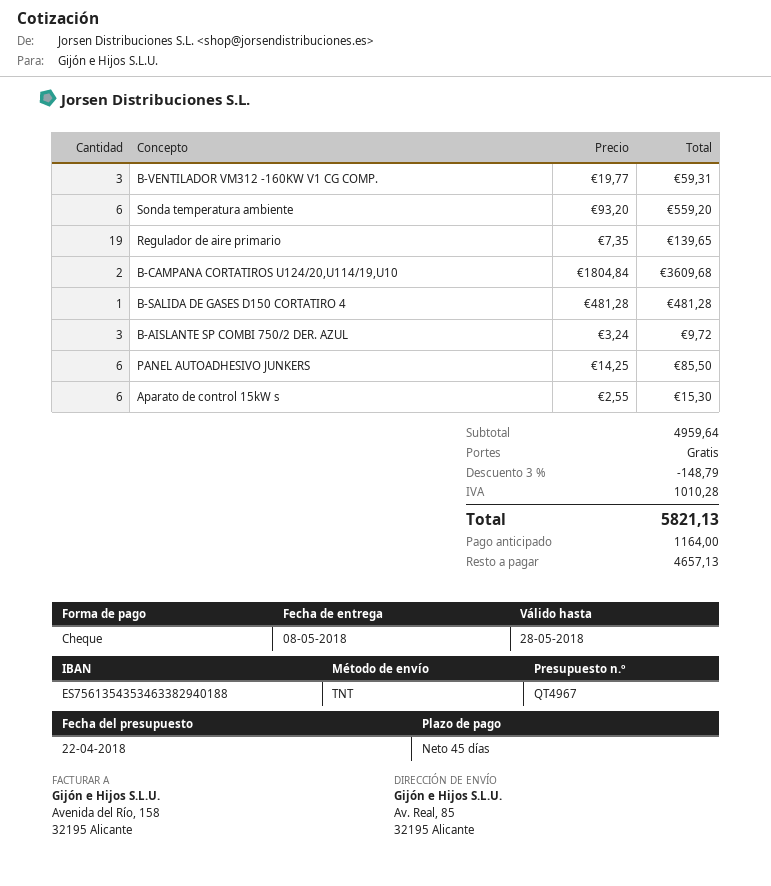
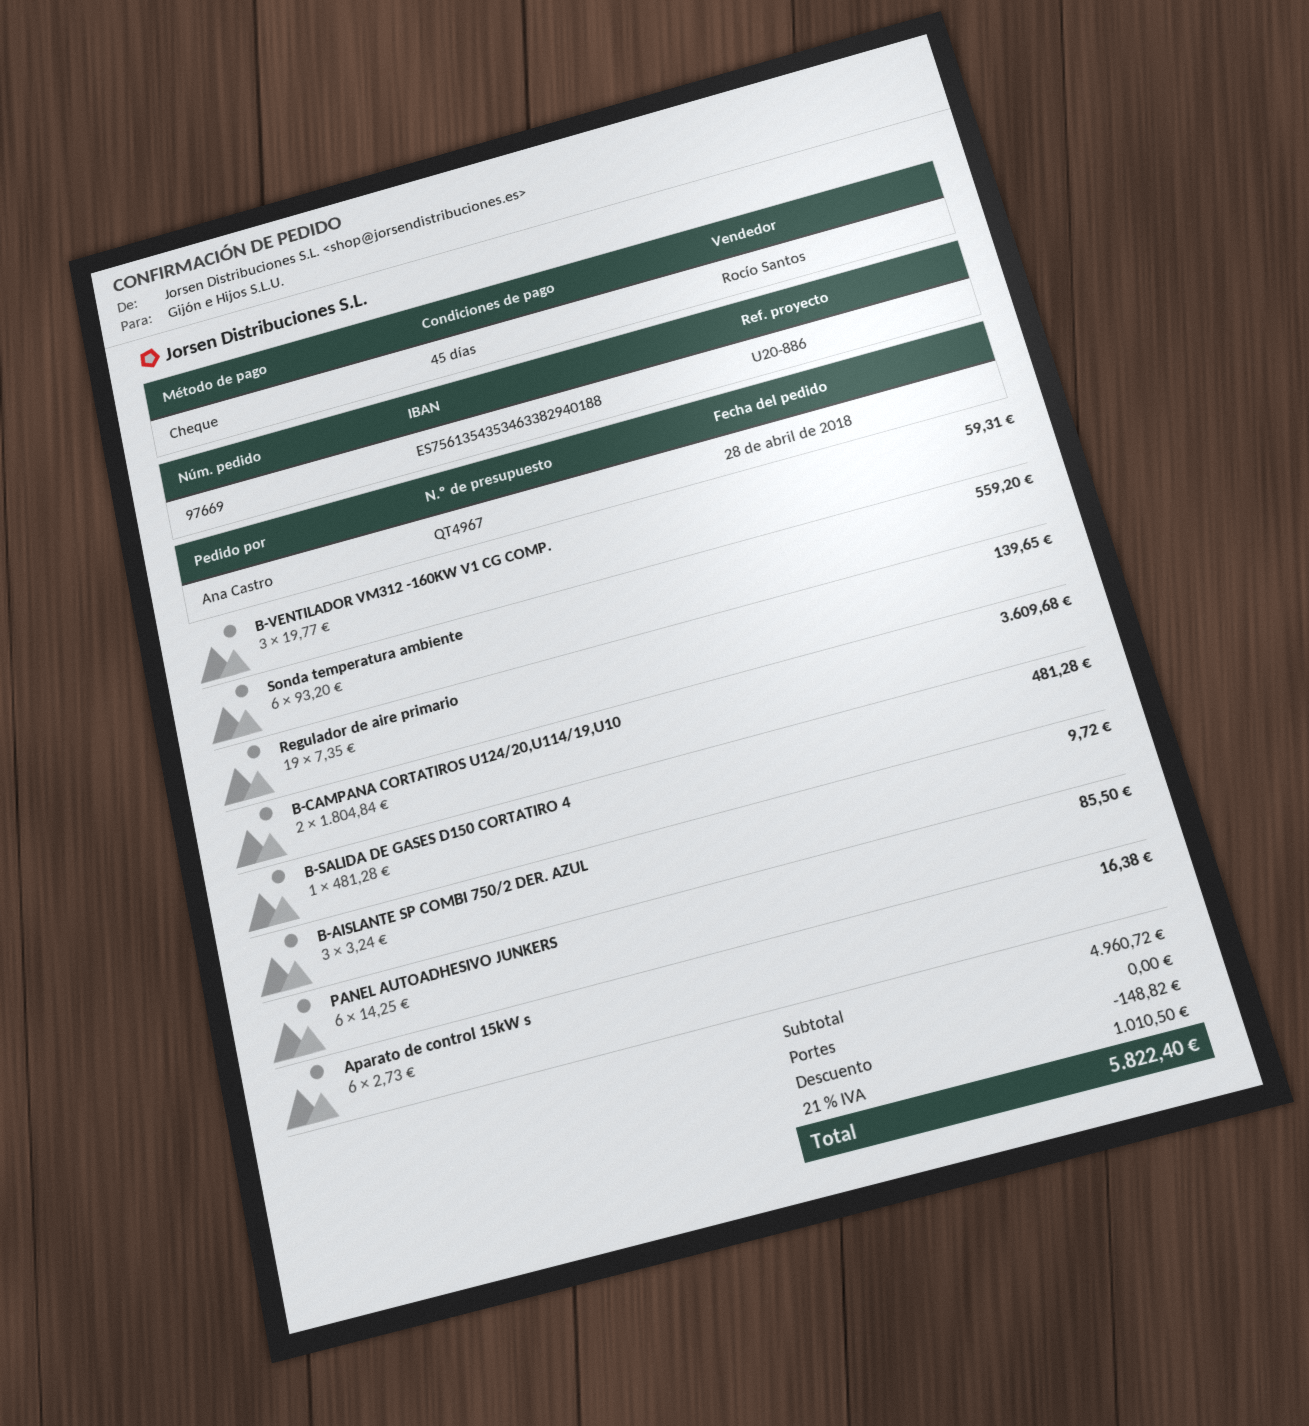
Aparato de control 15kW s: 6 x 2.55 = 15.30 -> 6 x 2.73 = 16.38
subtotal: 4959.64 -> 4960.72
discount: 148.79 -> 148.82
tax: 1010.28 -> 1010.50
total: 5821.13 -> 5822.40

